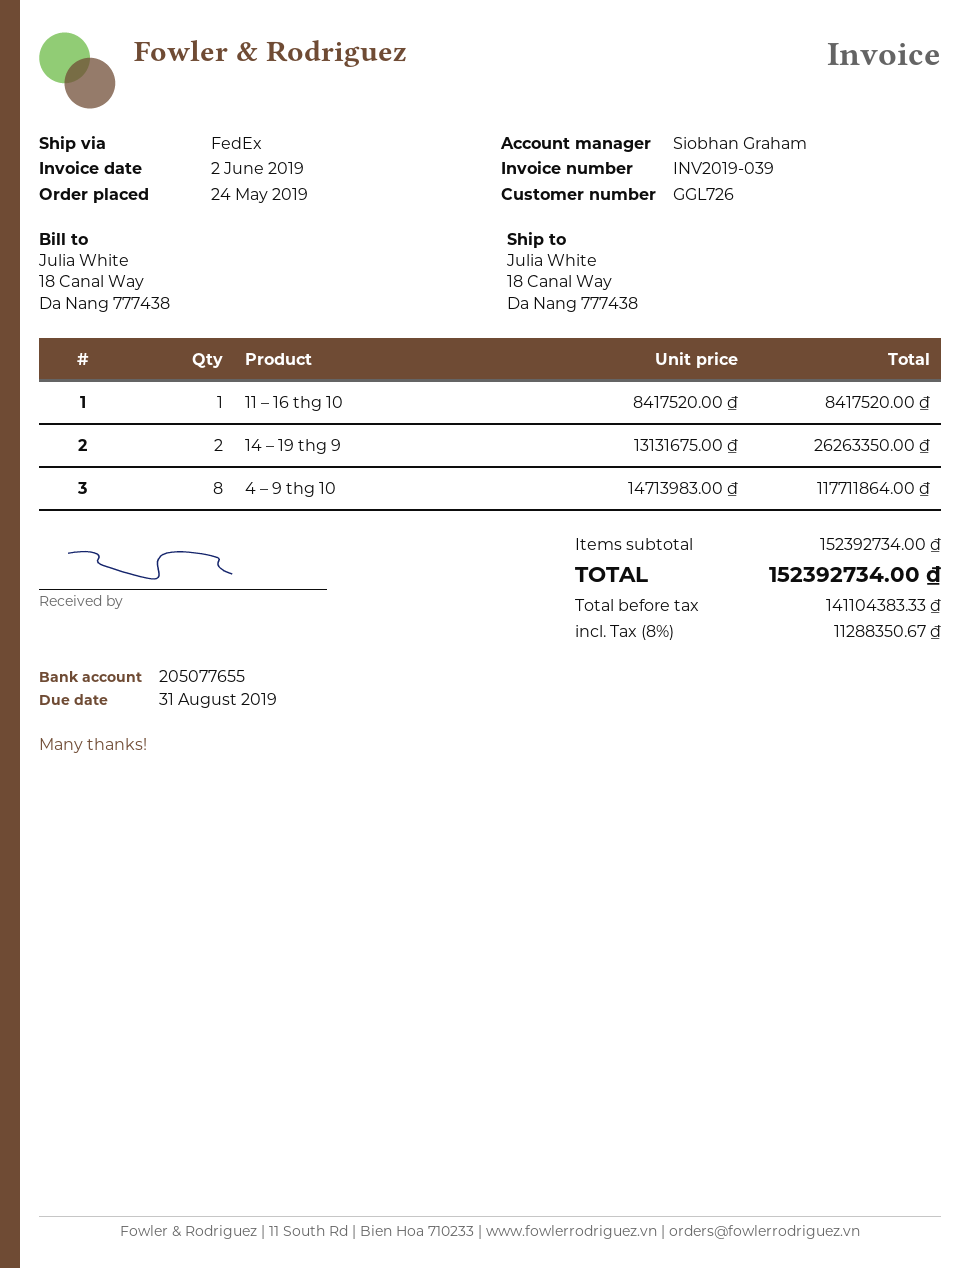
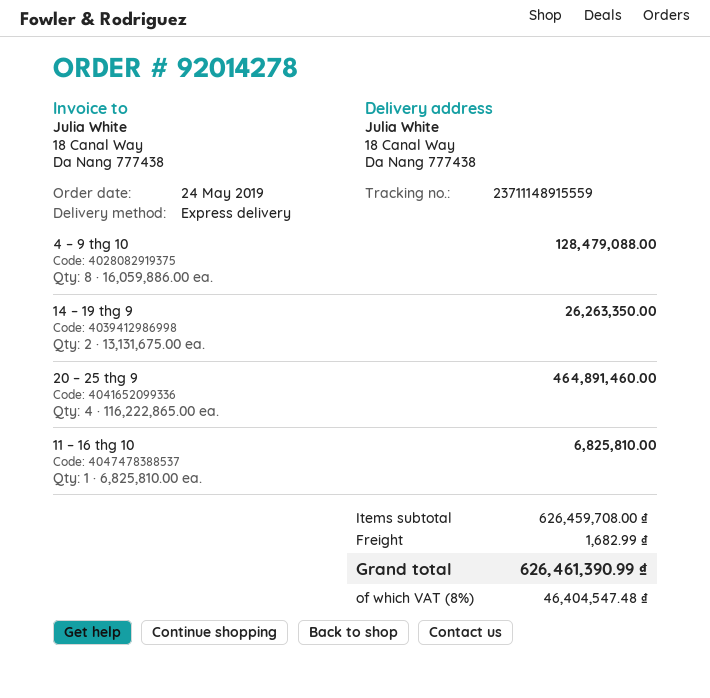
shipping method: FedEx -> express
11 – 16 thg 10: 1 x 8417520.00 = 8417520.00 -> 1 x 6825810.00 = 6825810.00
4 – 9 thg 10: 8 x 14713983.00 = 117711864.00 -> 8 x 16059886.00 = 128479088.00
20 – 25 thg 9: none -> 4 x 116222865.00 = 464891460.00
subtotal: 152392734.00 -> 626459708.00
shipping: none -> 1682.99
tax: 8% = 11288350.67 -> 8% = 46404547.48
total: 152392734.00 -> 626461390.99

